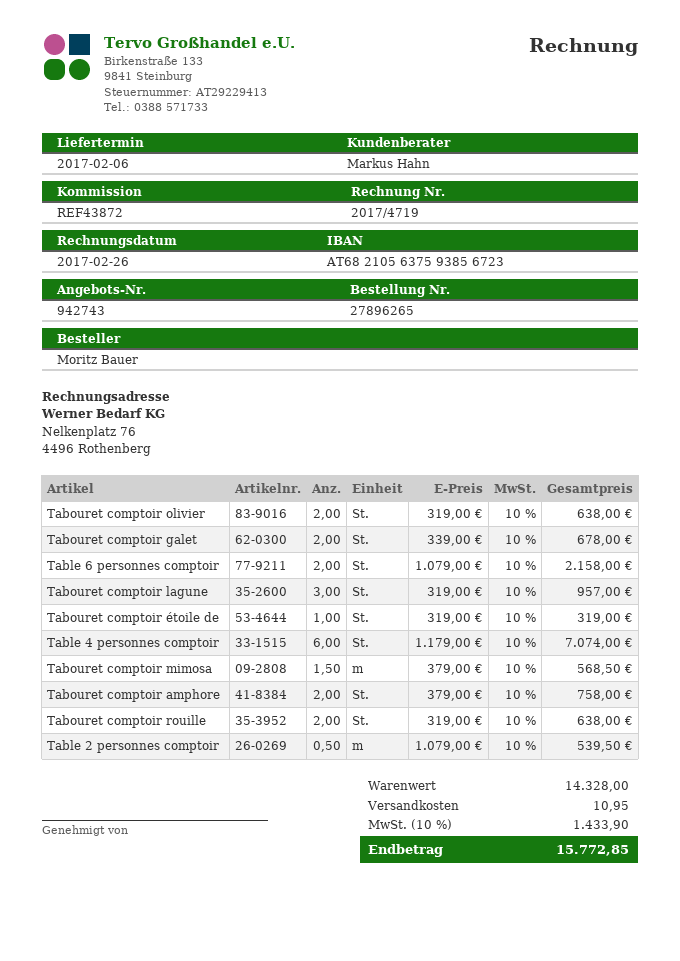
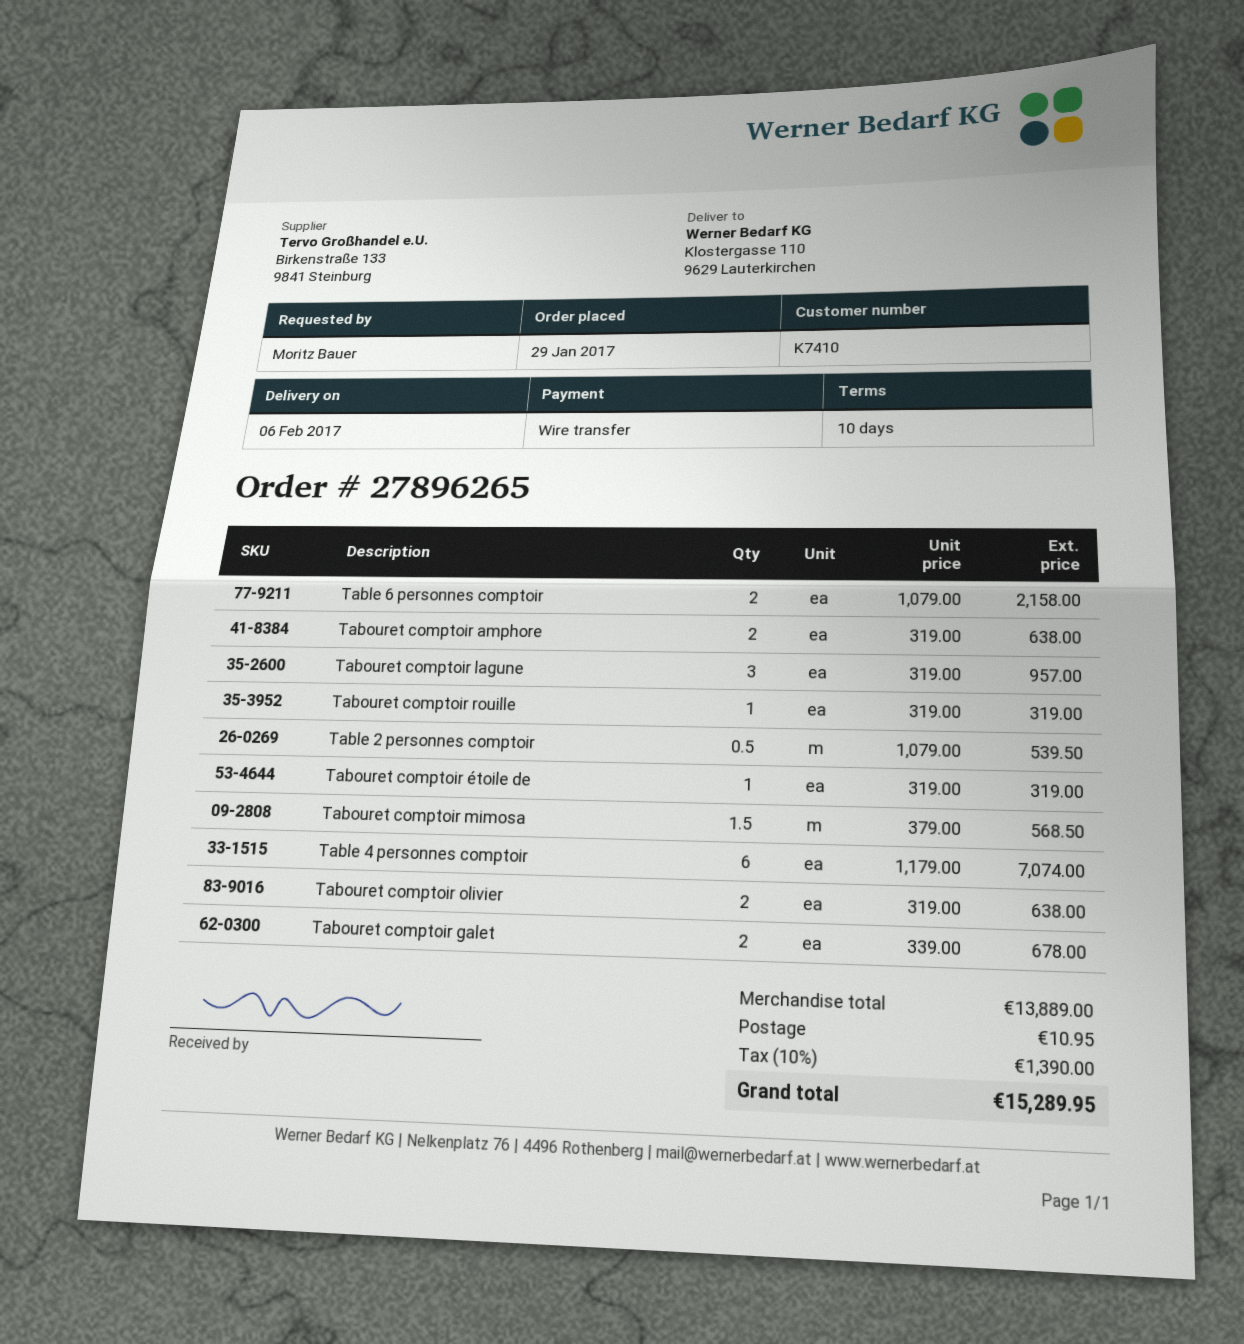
Tabouret comptoir amphore: 2 x 379.00 = 758.00 -> 2 x 319.00 = 638.00
Tabouret comptoir rouille: 2 x 319.00 = 638.00 -> 1 x 319.00 = 319.00
subtotal: 14328.00 -> 13889.00
tax: 10% = 1433.90 -> 10% = 1390.00
total: 15772.85 -> 15289.95

